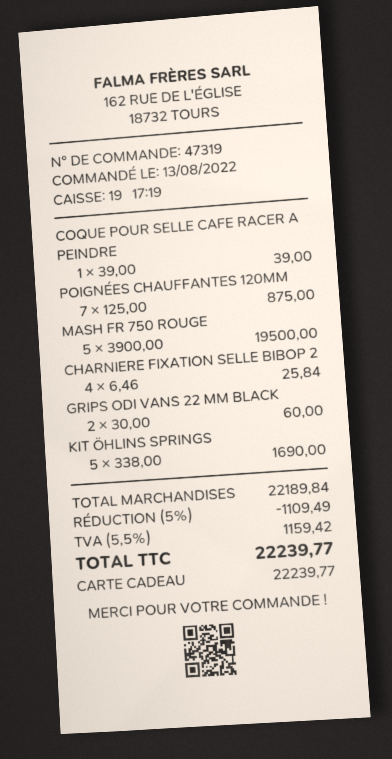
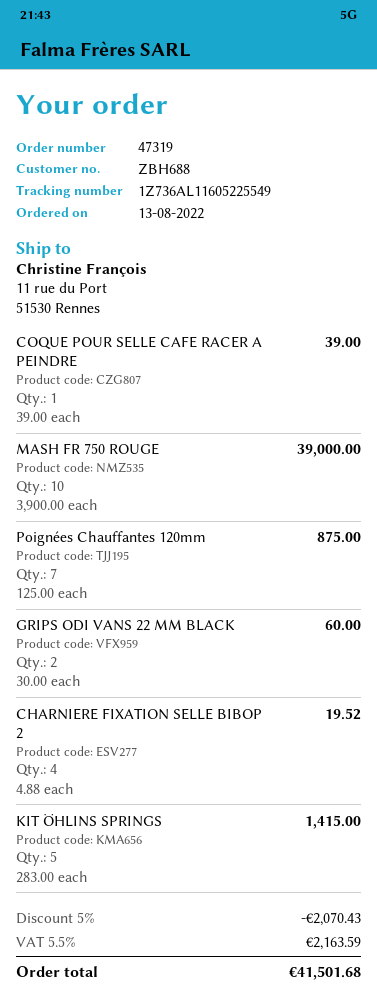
MASH FR 750 ROUGE: 5 x 3900.00 = 19500.00 -> 10 x 3900.00 = 39000.00
CHARNIERE FIXATION SELLE BIBOP 2: 4 x 6.46 = 25.84 -> 4 x 4.88 = 19.52
KIT ÖHLINS SPRINGS: 5 x 338.00 = 1690.00 -> 5 x 283.00 = 1415.00
discount: 5% = 1109.49 -> 5% = 2070.43
tax: 5.5% = 1159.42 -> 5.5% = 2163.59
total: 22239.77 -> 41501.68

